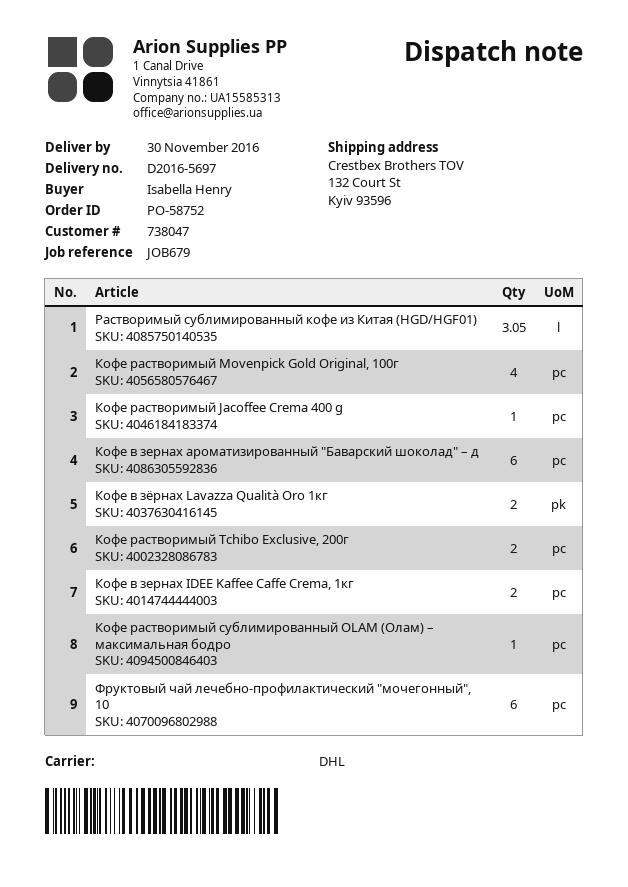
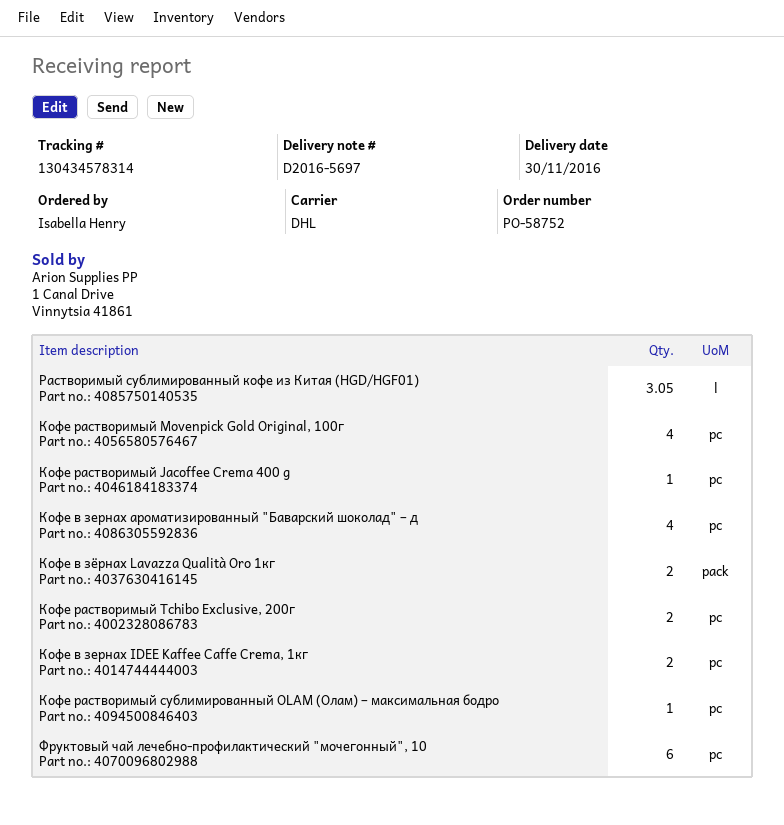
Кофе в зернах ароматизированный "Баварский шоколад" – д: 6 -> 4

